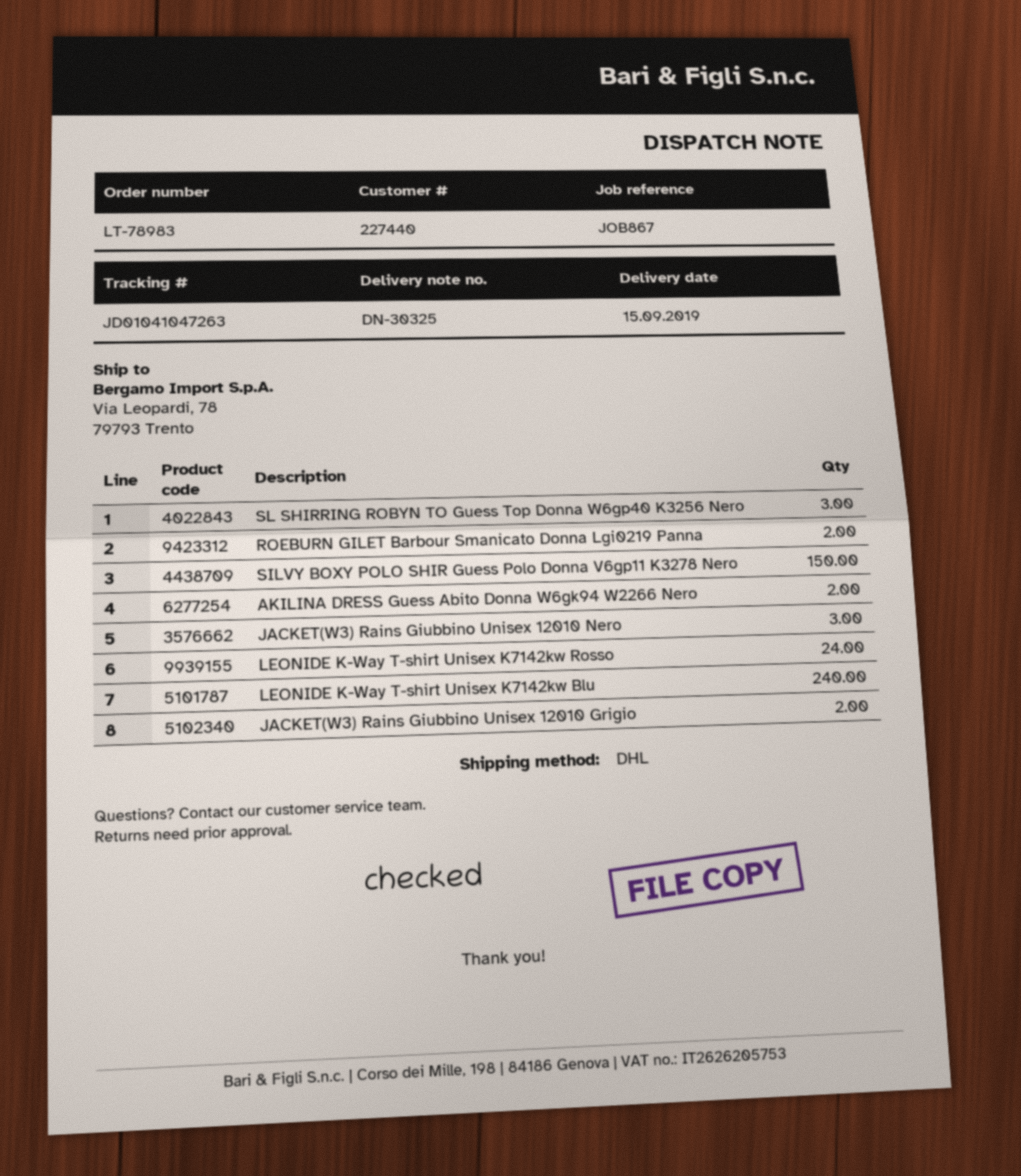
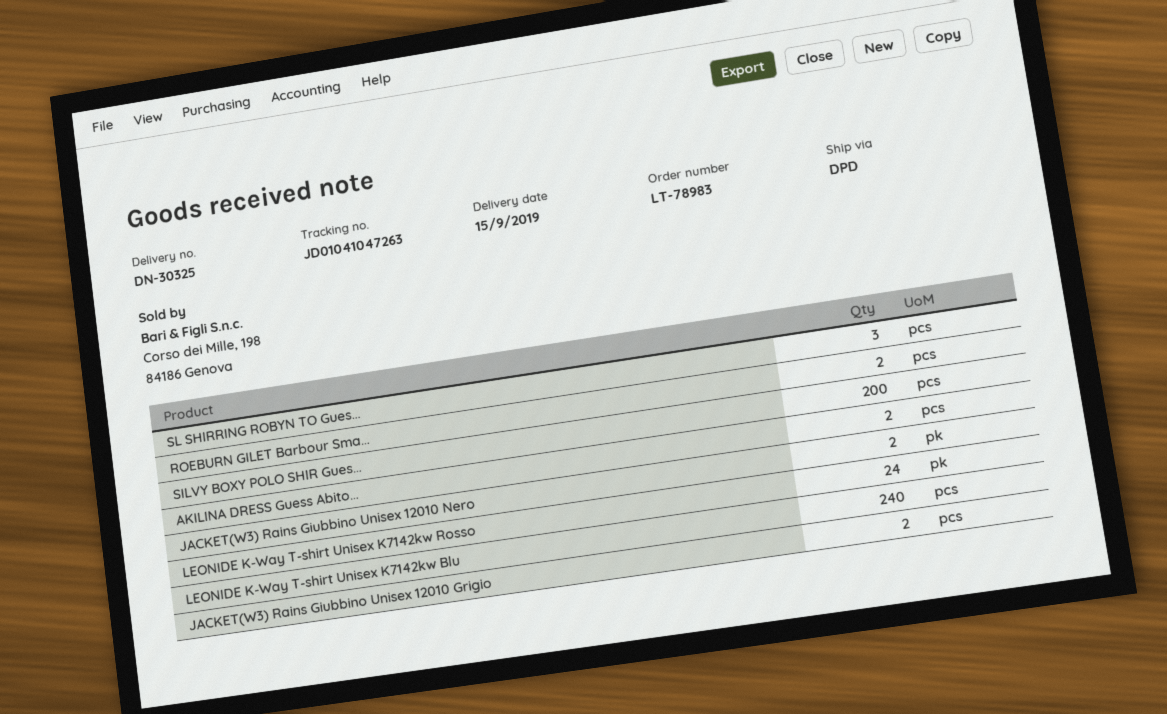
shipping method: DHL -> DPD
SILVY BOXY POLO SHIR Guess Polo Donna V6gp11 K3278 Nero: 150 -> 200
JACKET(W3) Rains Giubbino Unisex 12010 Nero: 3 -> 2

